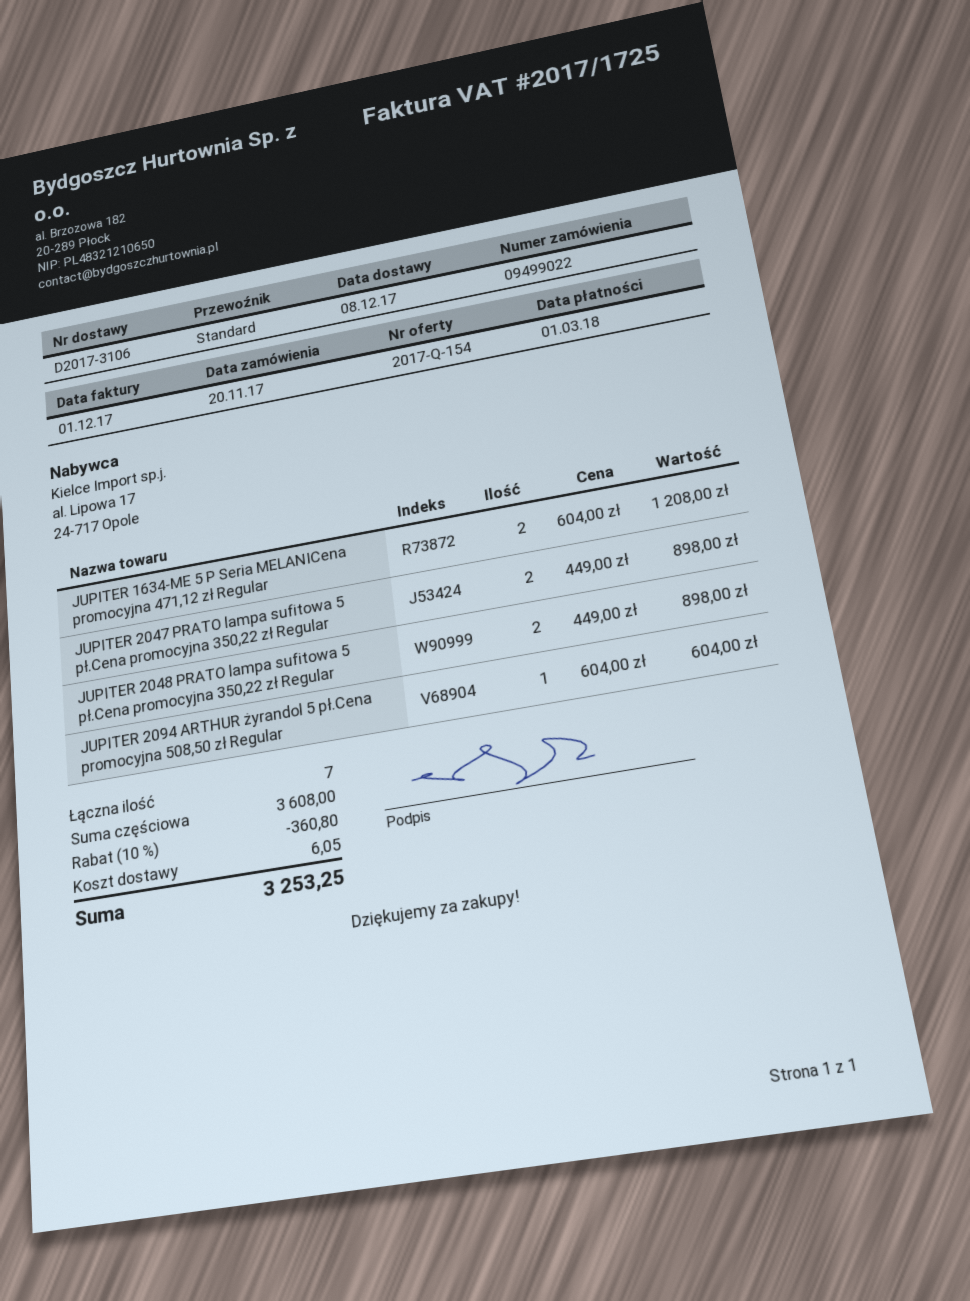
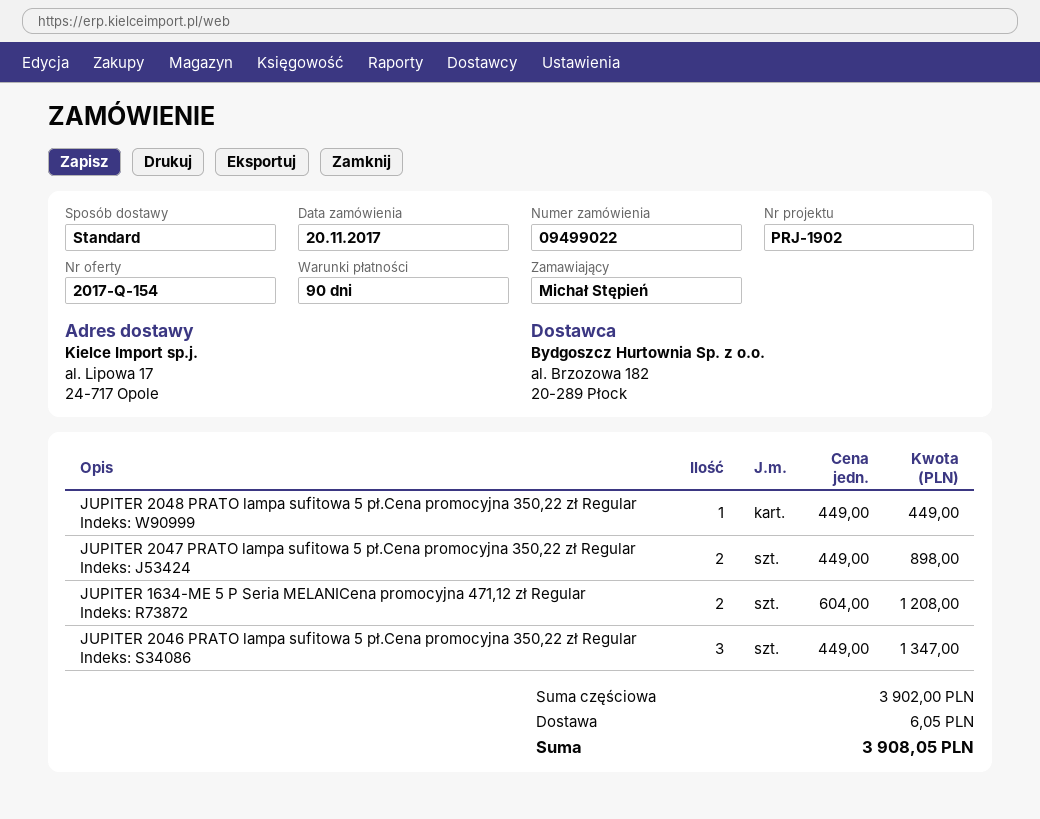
JUPITER 2048 PRATO lampa sufitowa 5 pł.Cena promocyjna 350,22 zł Regular: 2 x 449.00 = 898.00 -> 1 x 449.00 = 449.00
JUPITER 2094 ARTHUR żyrandol 5 pł.Cena promocyjna 508,50 zł Regular: 1 x 604.00 = 604.00 -> none
JUPITER 2046 PRATO lampa sufitowa 5 pł.Cena promocyjna 350,22 zł Regular: none -> 3 x 449.00 = 1347.00
subtotal: 3608.00 -> 3902.00
discount: 10% = 360.80 -> none
total: 3253.25 -> 3908.05

